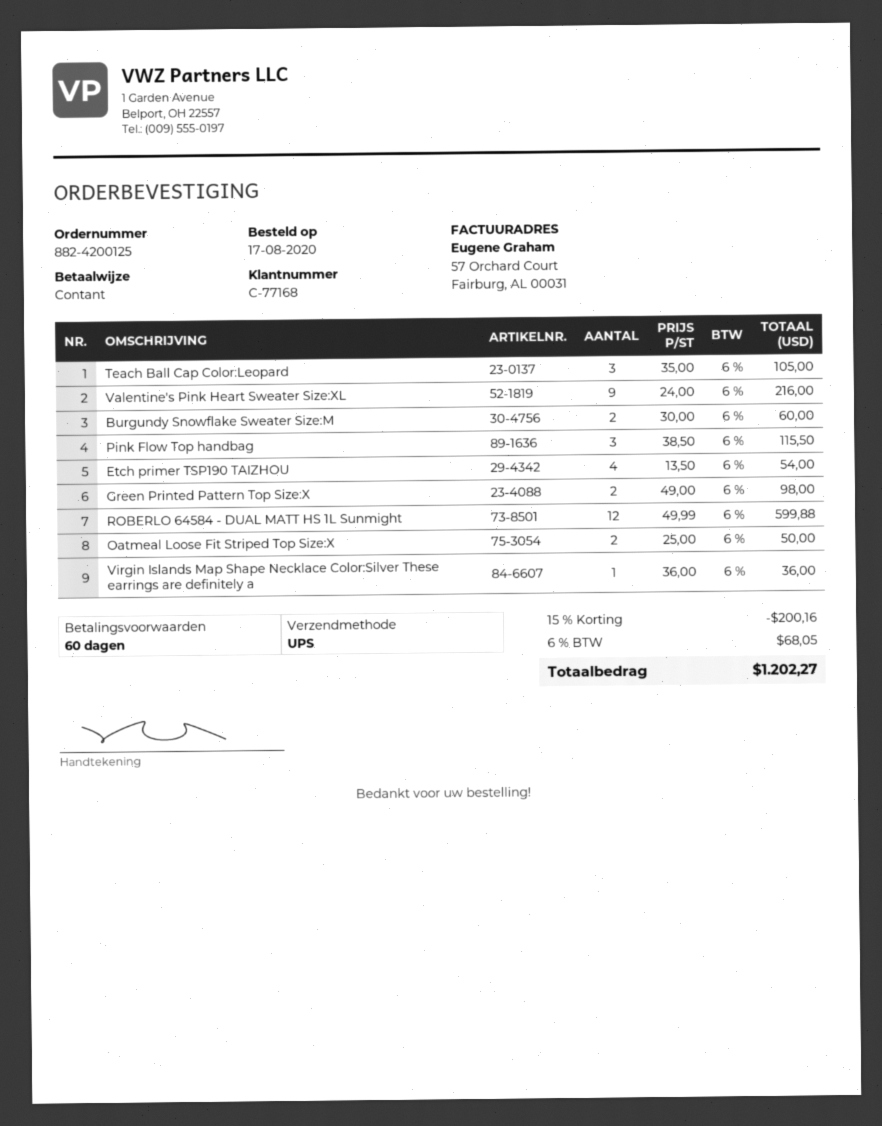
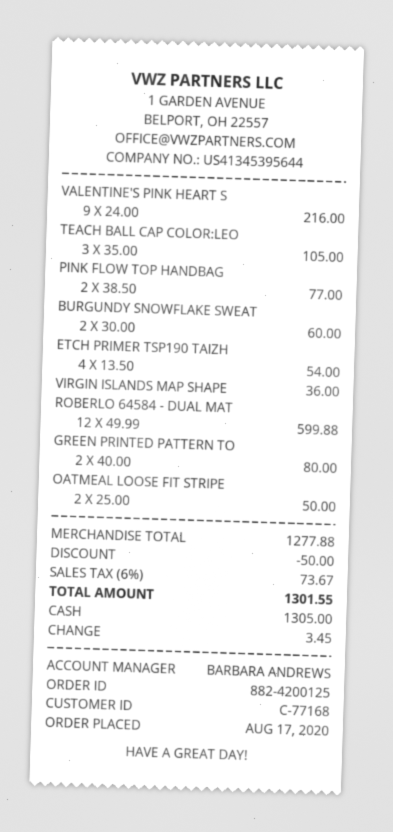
Pink Flow Top handbag: 3 x 38.50 = 115.50 -> 2 x 38.50 = 77.00
Green Printed Pattern Top Size:X: 2 x 49.00 = 98.00 -> 2 x 40.00 = 80.00
discount: 200.16 -> 50.00
tax: 6% = 68.05 -> 6% = 73.67
total: 1202.27 -> 1301.55

